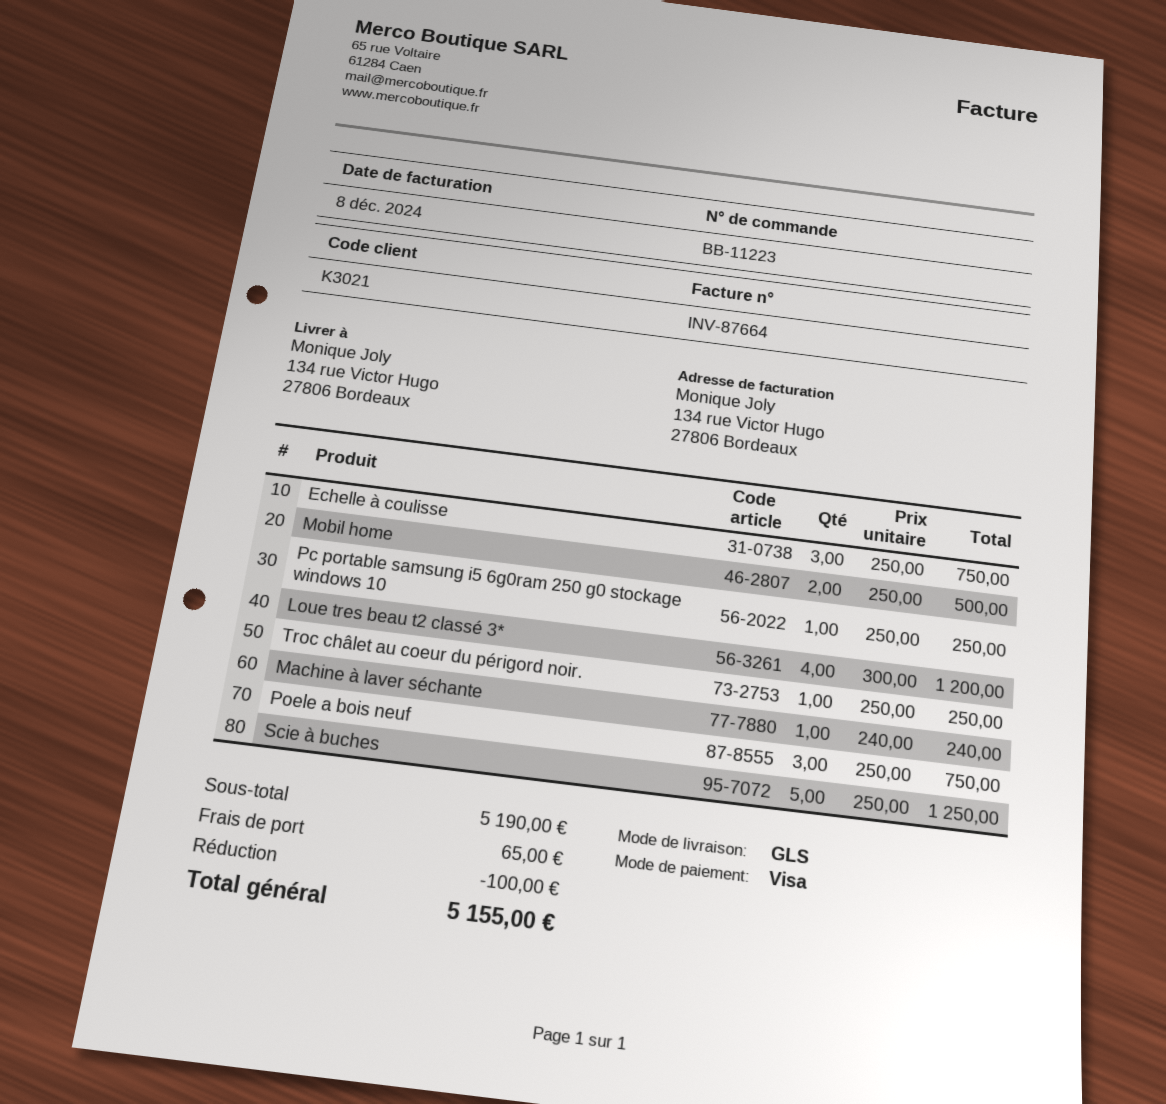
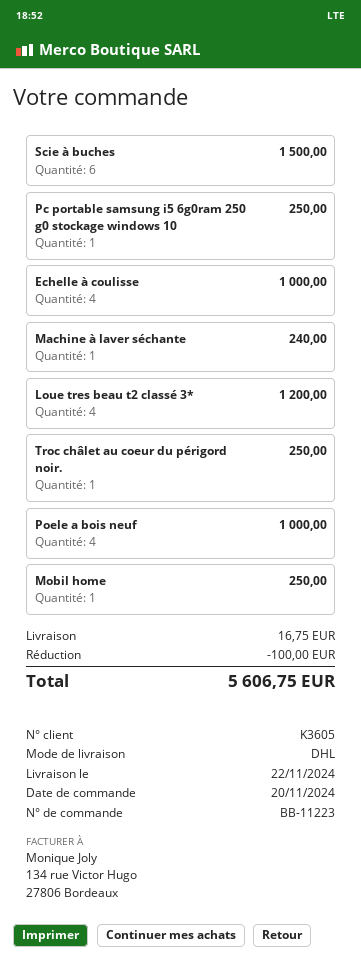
customer number: K3021 -> K3605
shipping method: GLS -> DHL
Echelle à coulisse: 3 for 750.00 -> 4 for 1000.00
Mobil home: 2 for 500.00 -> 1 for 250.00
Poele a bois neuf: 3 for 750.00 -> 4 for 1000.00
Scie à buches: 5 for 1250.00 -> 6 for 1500.00
shipping: 65.00 -> 16.75
total: 5155.00 -> 5606.75

